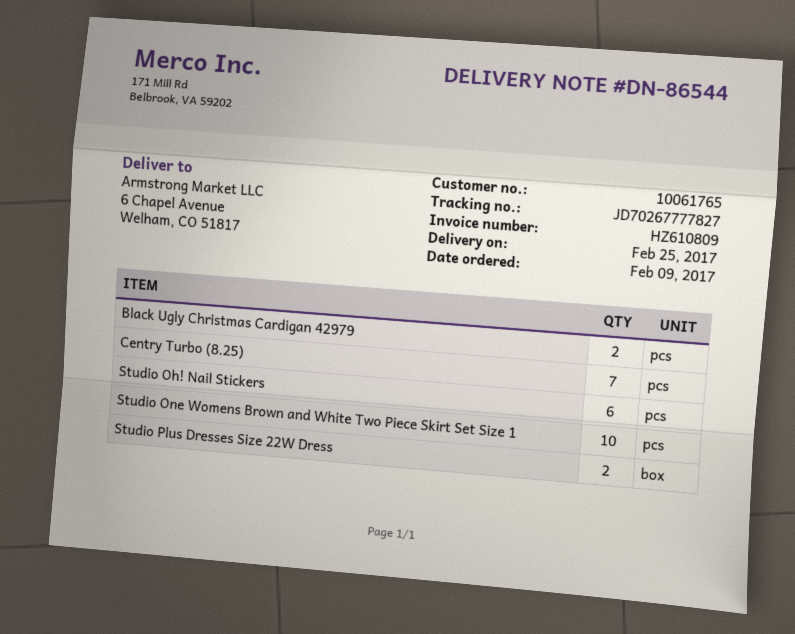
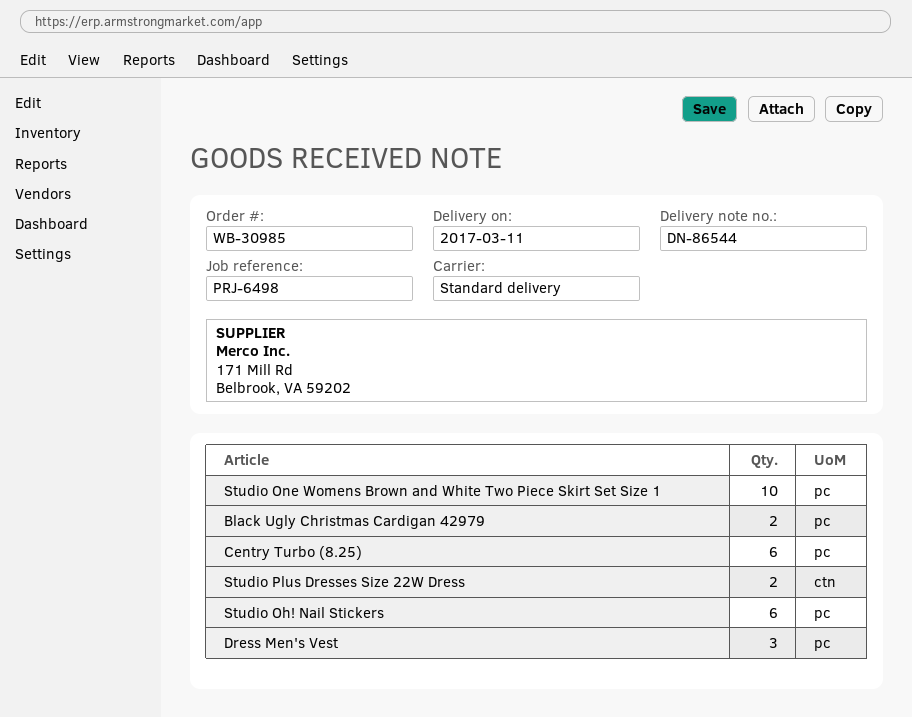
delivery date: 2017-02-25 -> 2017-03-11
Centry Turbo (8.25): 7 -> 6
Dress Men's Vest: none -> 3

